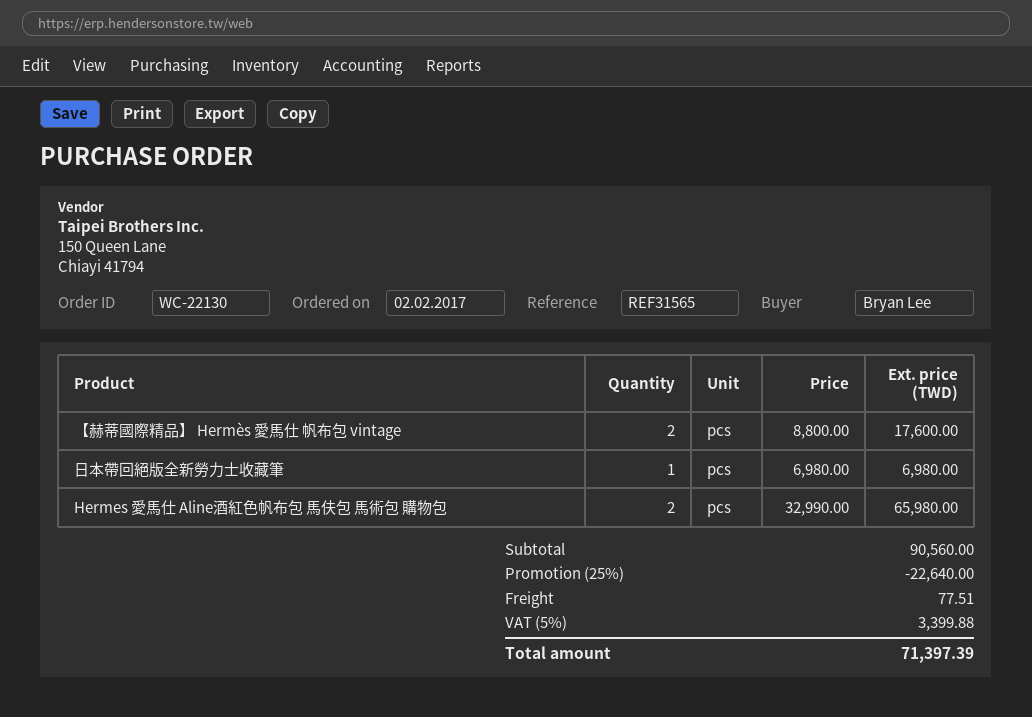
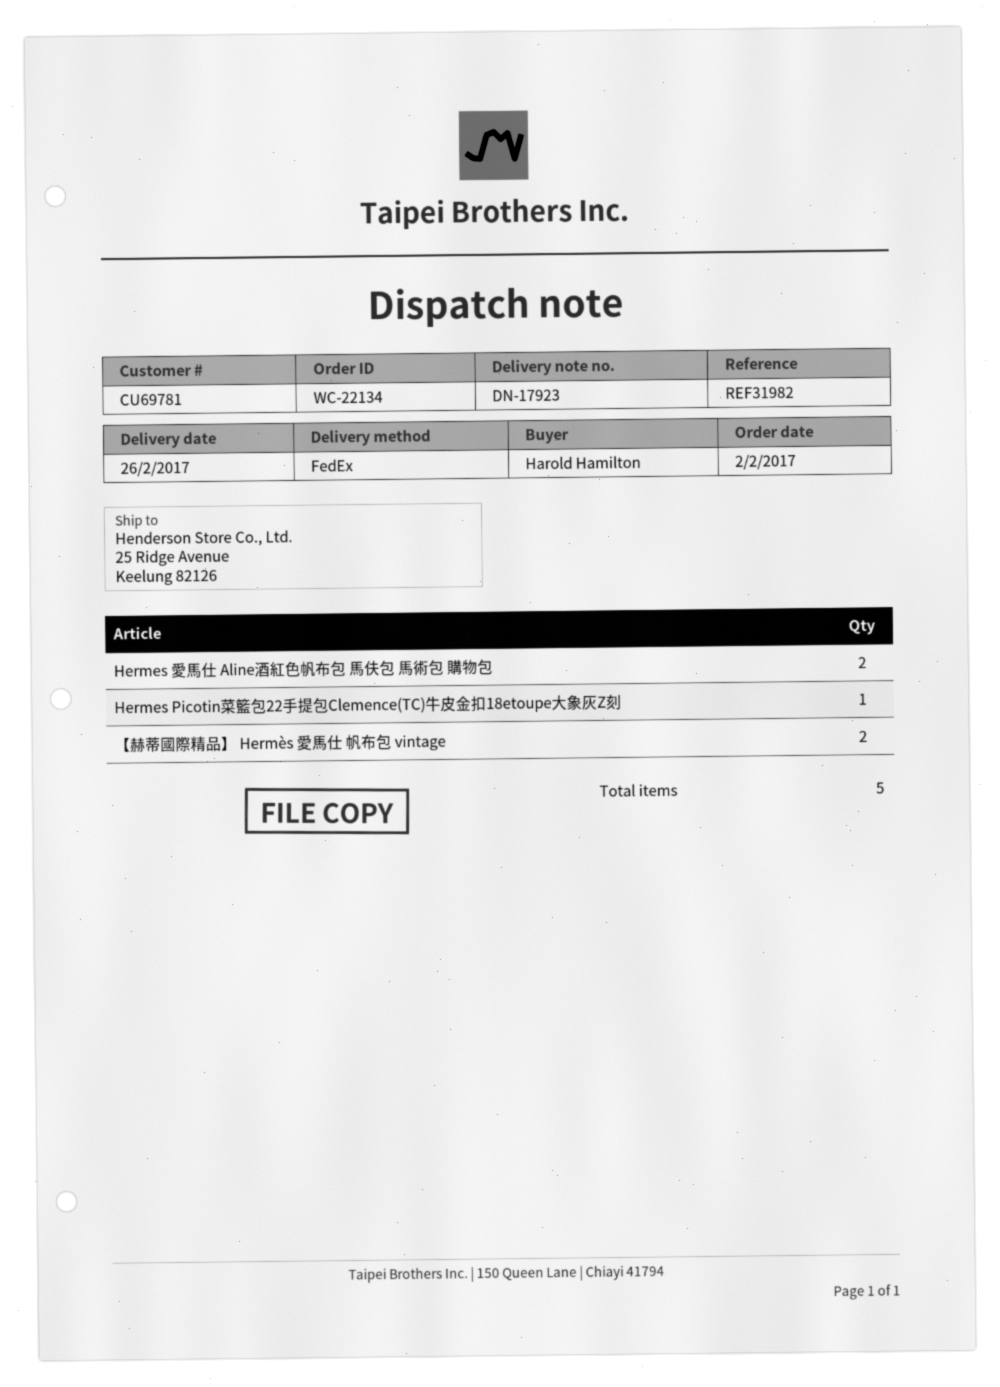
order number: WC-22130 -> WC-22134
reference: REF31565 -> REF31982
ordered by: Bryan Lee -> Harold Hamilton
日本帶回絕版全新勞力士收藏筆: 1 -> none
Hermes Picotin菜籃包22手提包Clemence(TC)牛皮金扣18etoupe大象灰Z刻: none -> 1

